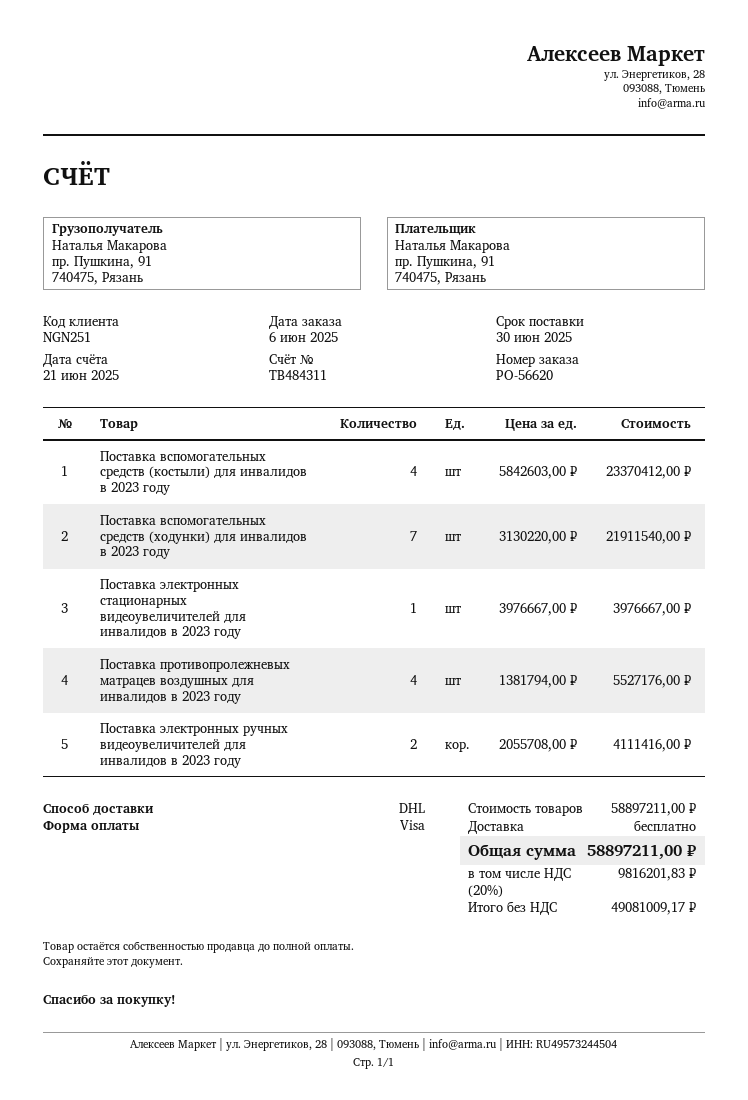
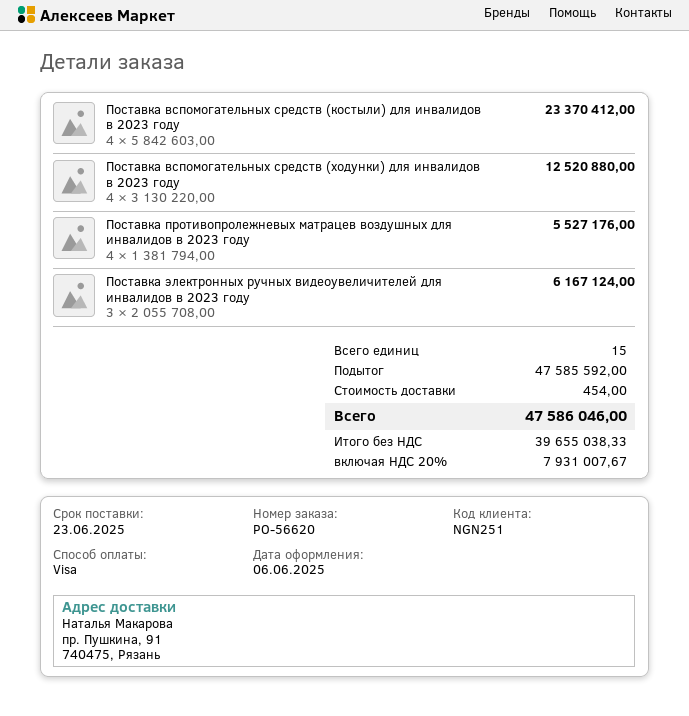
delivery date: 2025-06-30 -> 2025-06-23
Поставка вспомогательных средств (ходунки) для инвалидов в 2023 году: 7 x 3130220.00 = 21911540.00 -> 4 x 3130220.00 = 12520880.00
Поставка электронных стационарных видеоувеличителей для инвалидов в 2023 году: 1 x 3976667.00 = 3976667.00 -> none
Поставка электронных ручных видеоувеличителей для инвалидов в 2023 году: 2 x 2055708.00 = 4111416.00 -> 3 x 2055708.00 = 6167124.00
subtotal: 58897211.00 -> 47585592.00
shipping: 0.00 -> 454.00
net: 49081009.17 -> 39655038.33
tax: 20% = 9816201.83 -> 20% = 7931007.67
total: 58897211.00 -> 47586046.00

